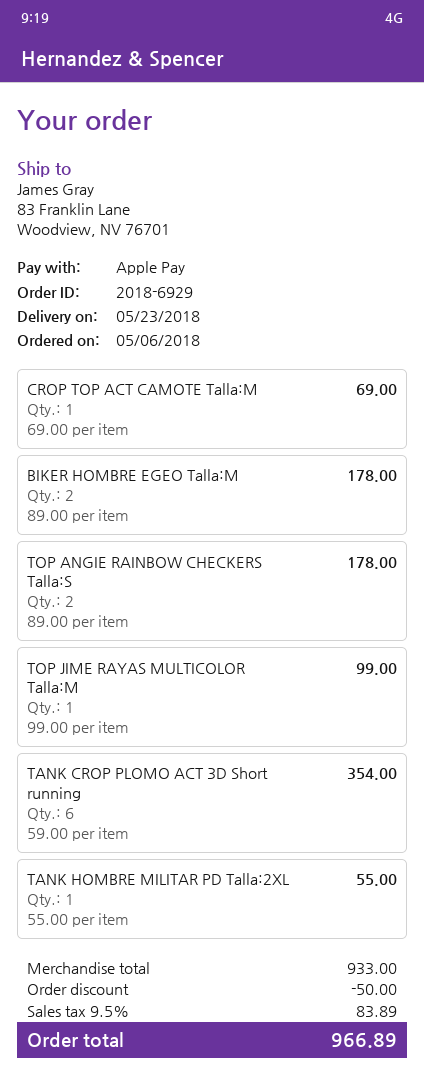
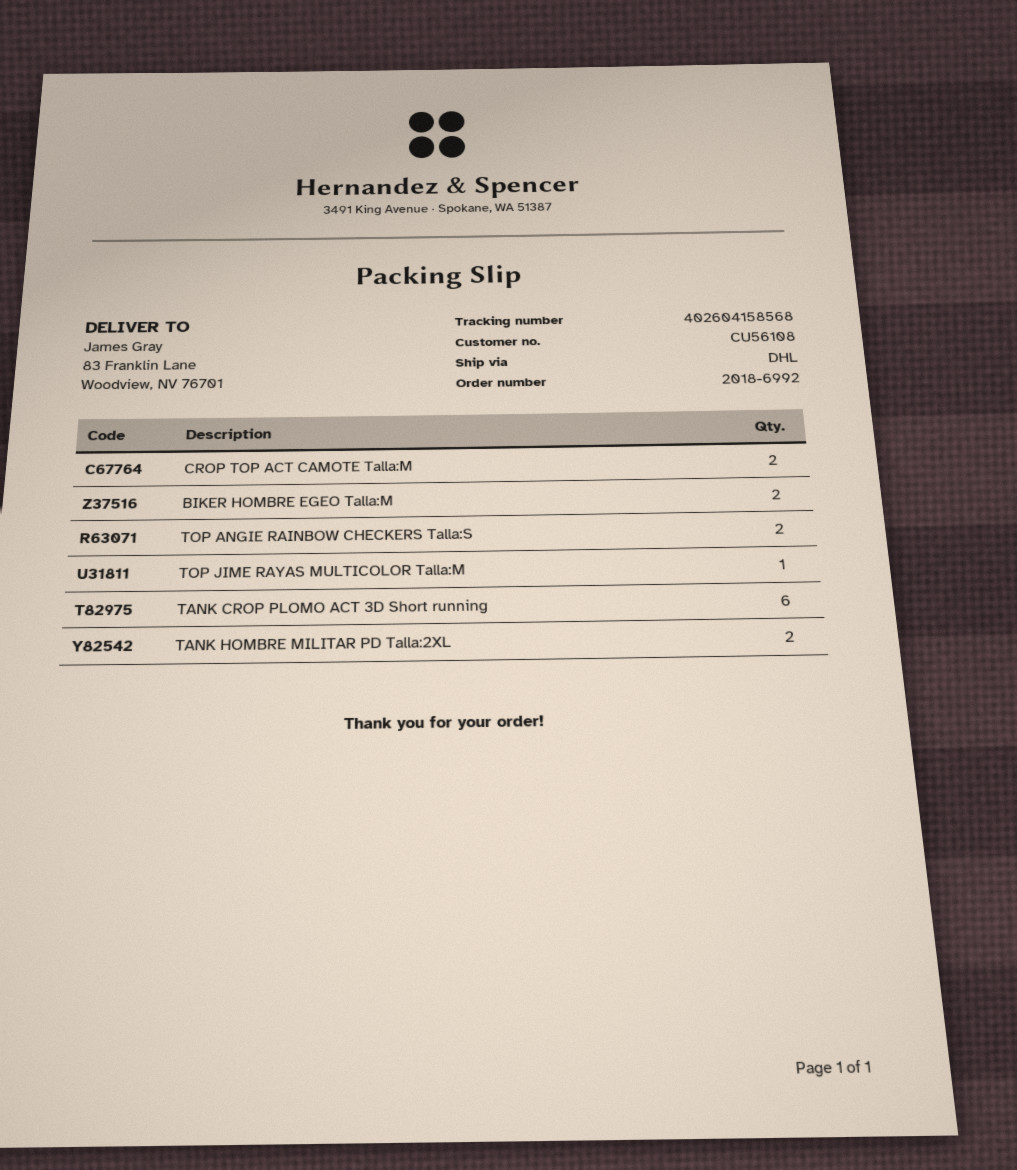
order number: 2018-6929 -> 2018-6992
CROP TOP ACT CAMOTE Talla:M: 1 -> 2
TANK HOMBRE MILITAR PD Talla:2XL: 1 -> 2

